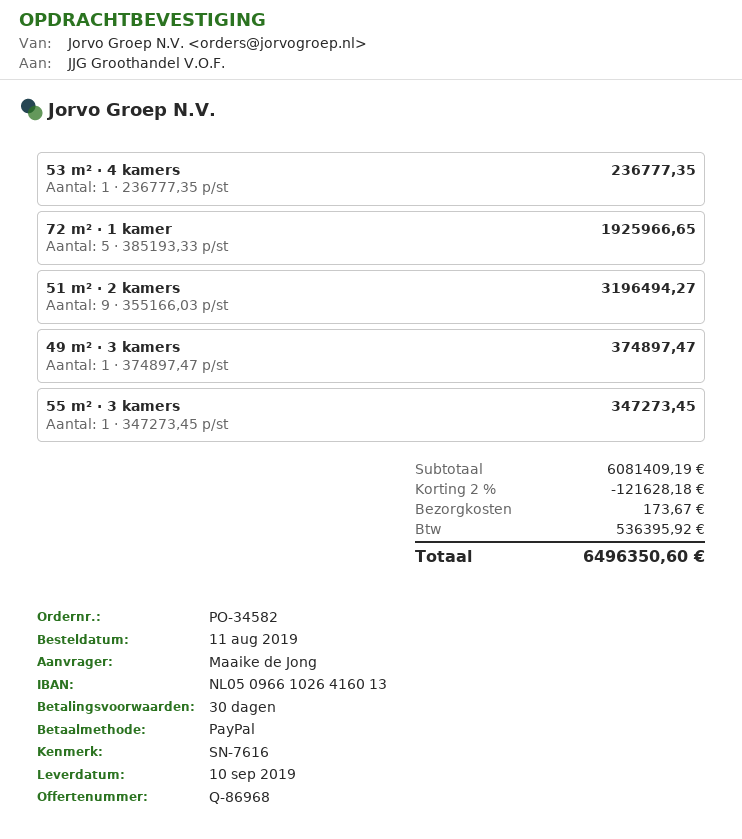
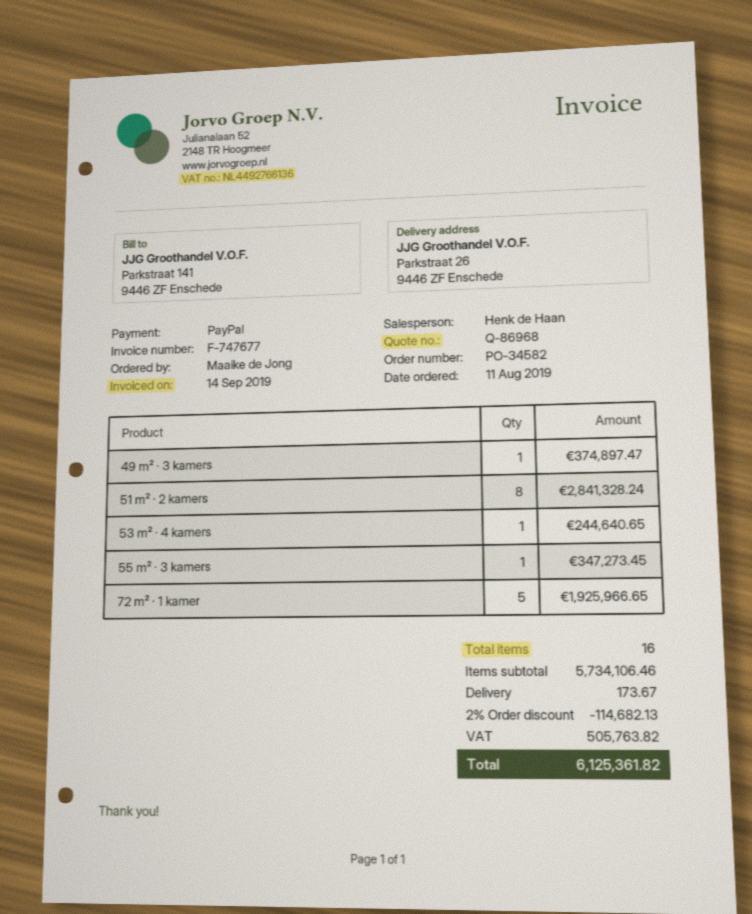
53 m² · 4 kamers: 1 for 236777.35 -> 1 for 244640.65
51 m² · 2 kamers: 9 for 3196494.27 -> 8 for 2841328.24
subtotal: 6081409.19 -> 5734106.46
discount: 2% = 121628.18 -> 2% = 114682.13
tax: 536395.92 -> 505763.82
total: 6496350.60 -> 6125361.82

